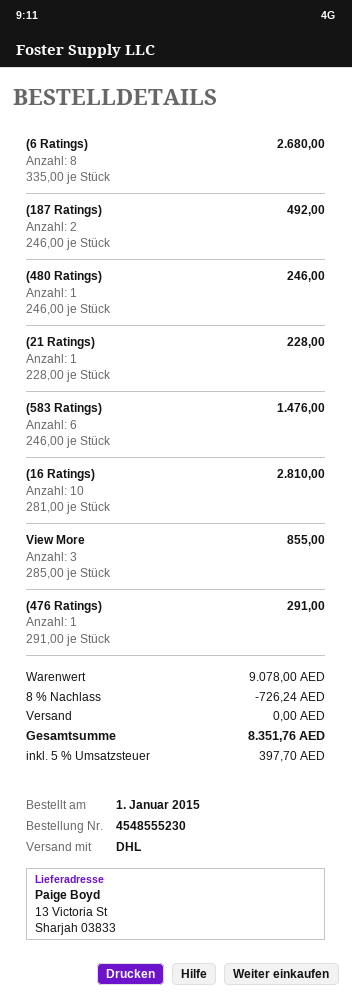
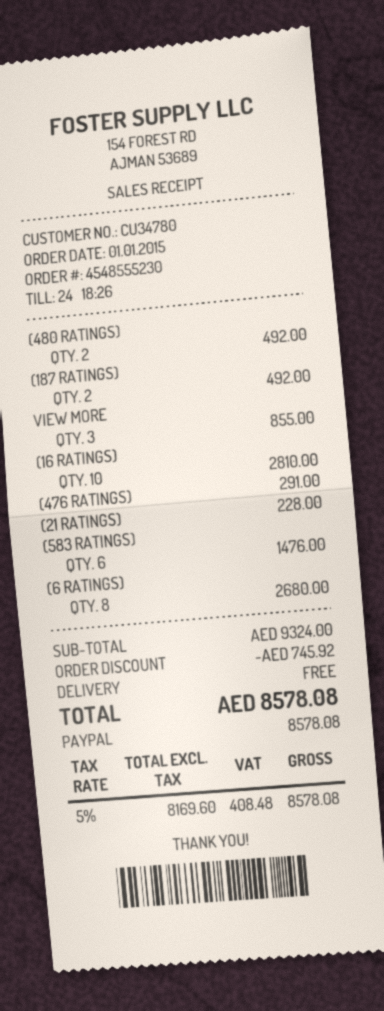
(480 Ratings): 1 for 246.00 -> 2 for 492.00
subtotal: 9078.00 -> 9324.00
discount: 726.24 -> 745.92
tax: 5% = 397.70 -> 5% = 408.48
total: 8351.76 -> 8578.08

